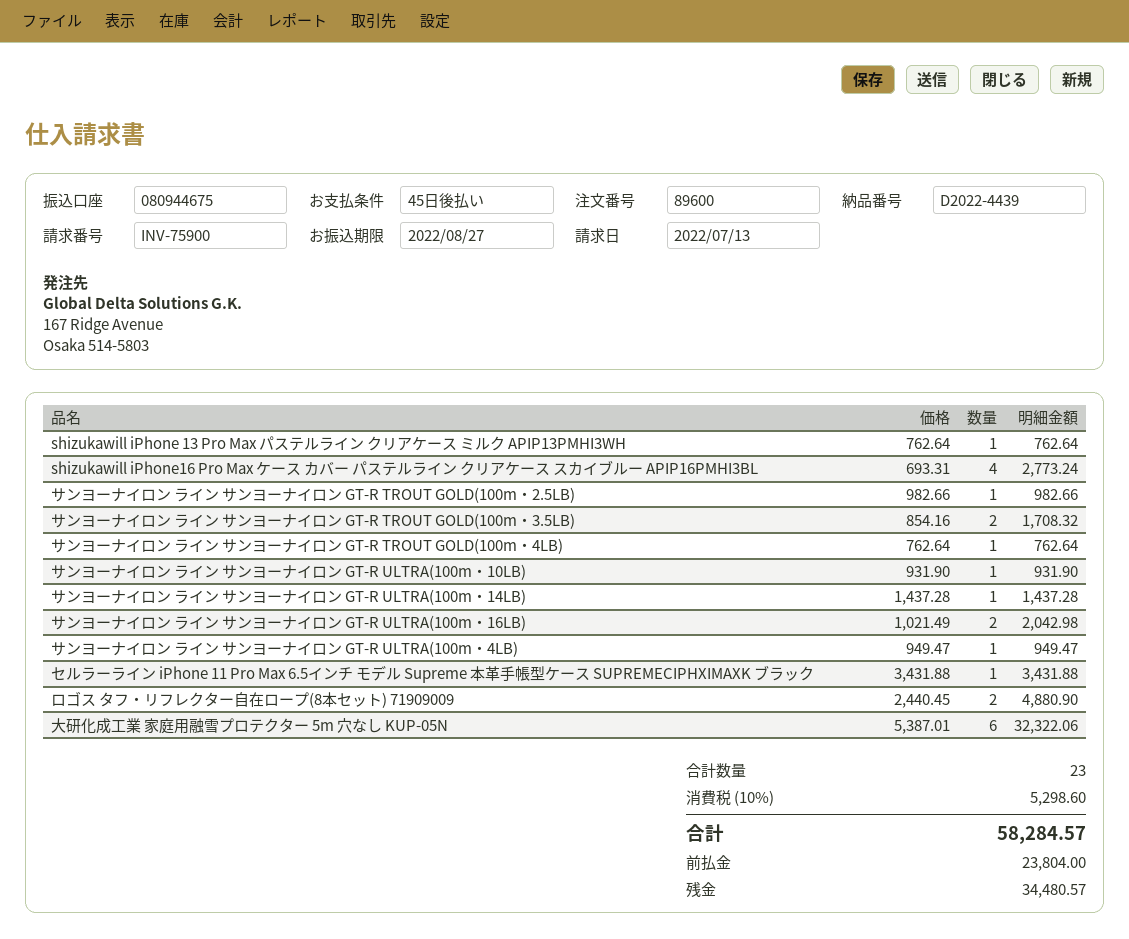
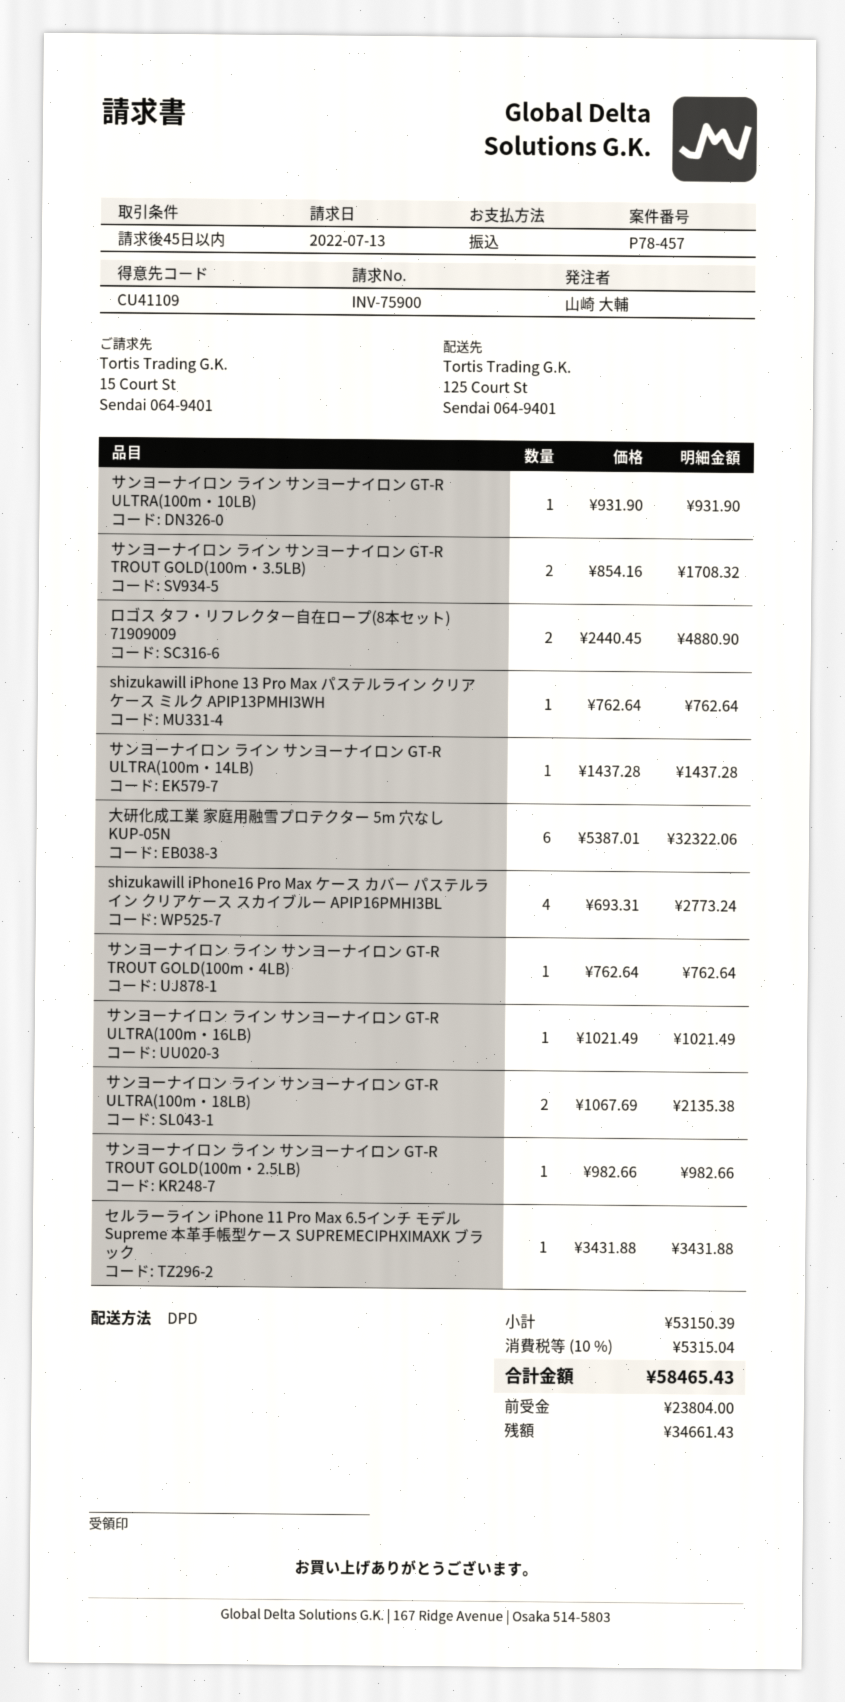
サンヨーナイロン ライン サンヨーナイロン GT-R ULTRA(100m・16LB): 2 x 1021.49 = 2042.98 -> 1 x 1021.49 = 1021.49
サンヨーナイロン ライン サンヨーナイロン GT-R ULTRA(100m・4LB): 1 x 949.47 = 949.47 -> none
サンヨーナイロン ライン サンヨーナイロン GT-R ULTRA(100m・18LB): none -> 2 x 1067.69 = 2135.38
tax: 10% = 5298.60 -> 10% = 5315.04
total: 58284.57 -> 58465.43
balance: 34480.57 -> 34661.43

